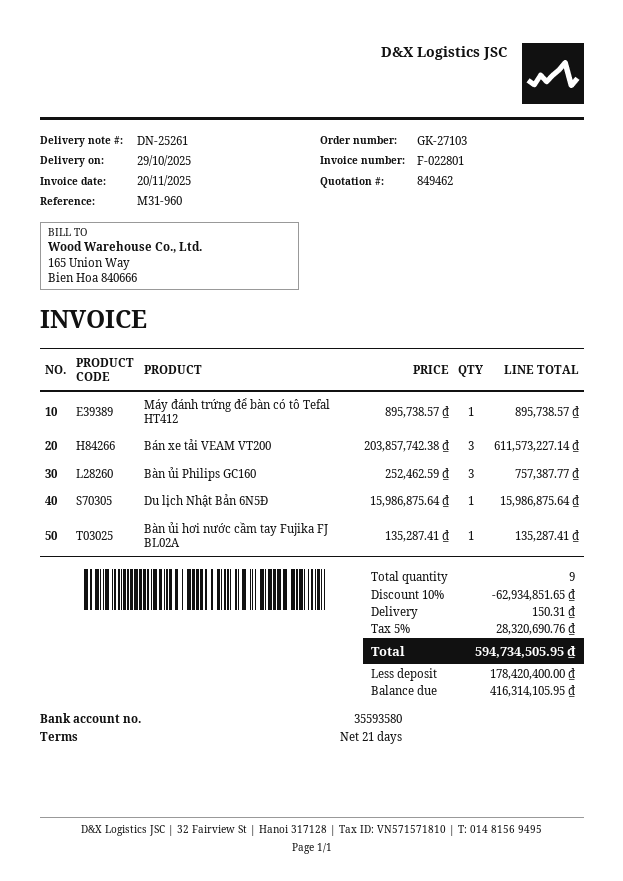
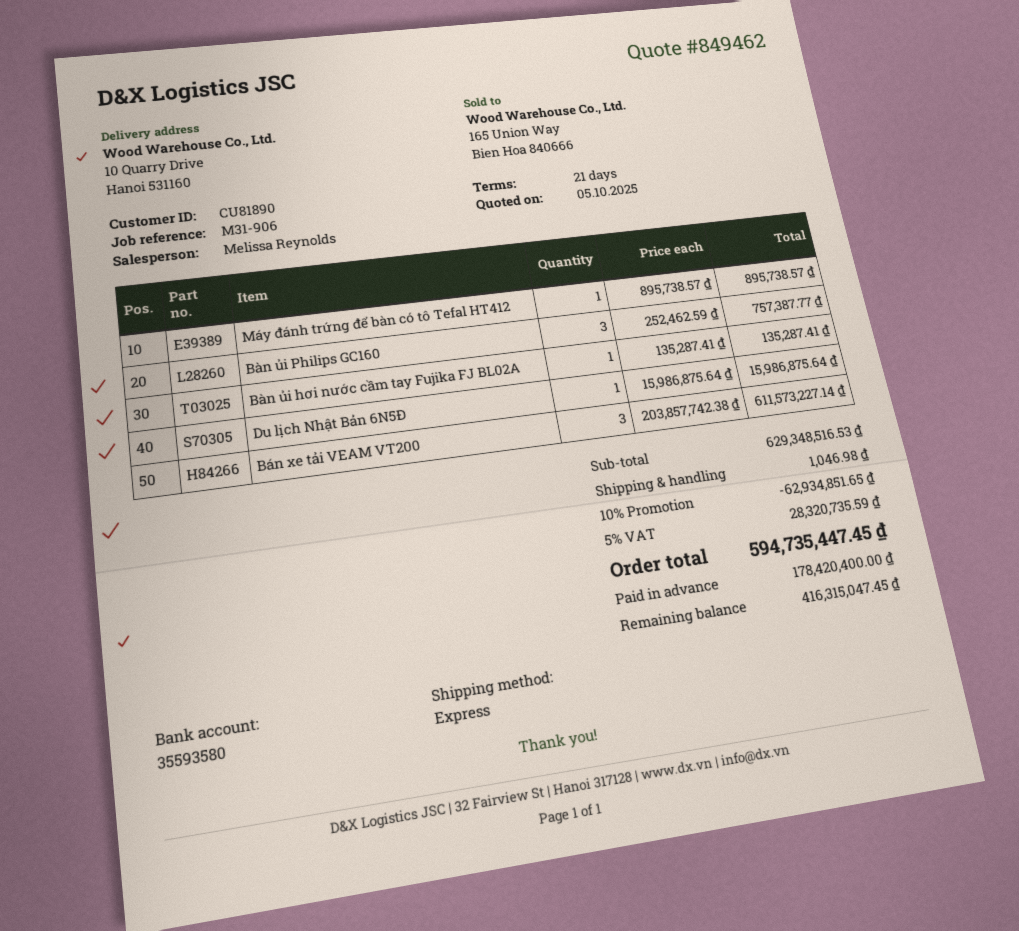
reference: M31-960 -> M31-906
shipping: 150.31 -> 1046.98
tax: 5% = 28320690.76 -> 5% = 28320735.59
total: 594734505.95 -> 594735447.45
balance: 416314105.95 -> 416315047.45

